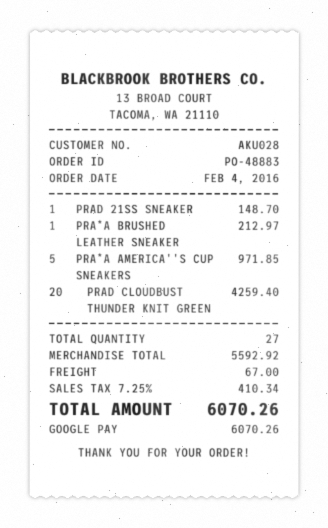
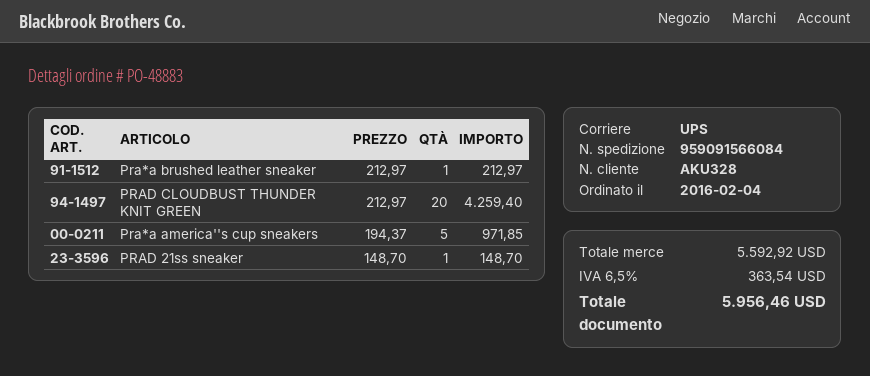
customer number: AKU028 -> AKU328
shipping: 67.00 -> none
tax: 7.25% = 410.34 -> 6.5% = 363.54
total: 6070.26 -> 5956.46

